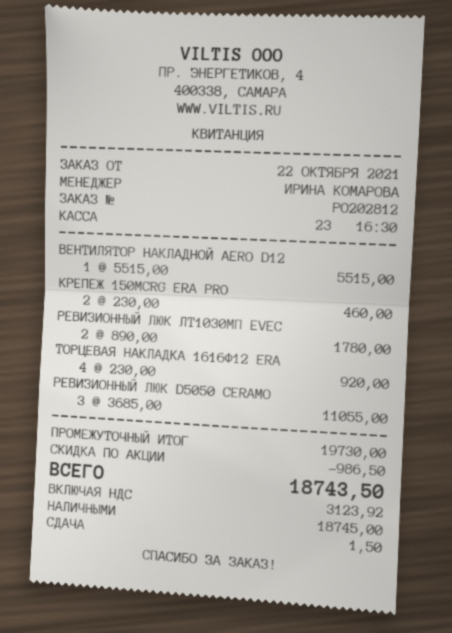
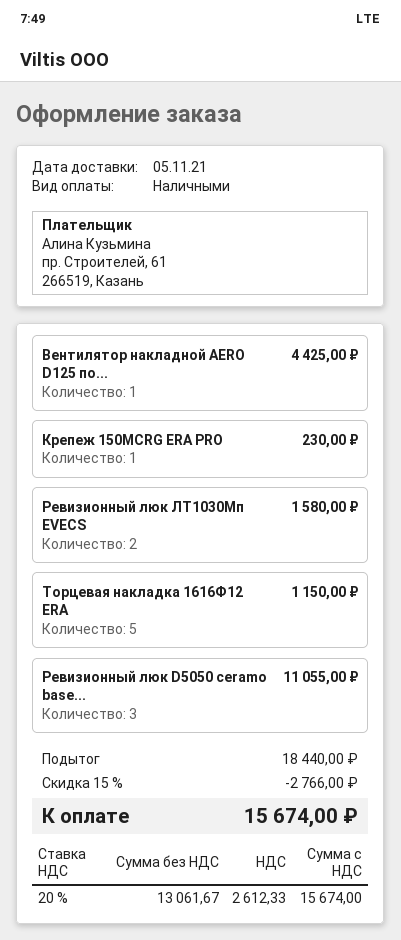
ВЕНТИЛЯТОР НАКЛАДНОЙ AERO D12: 1 for 5515.00 -> 1 for 4425.00
КРЕПЕЖ 150MCRG ERA PRO: 2 for 460.00 -> 1 for 230.00
РЕВИЗИОННЫЙ ЛЮК ЛТ1030МП EVEC: 2 for 1780.00 -> 2 for 1580.00
ТОРЦЕВАЯ НАКЛАДКА 1616Ф12 ERA: 4 for 920.00 -> 5 for 1150.00
subtotal: 19730.00 -> 18440.00
discount: 986.50 -> 2766.00
tax: 3123.92 -> 2612.33
total: 18743.50 -> 15674.00

